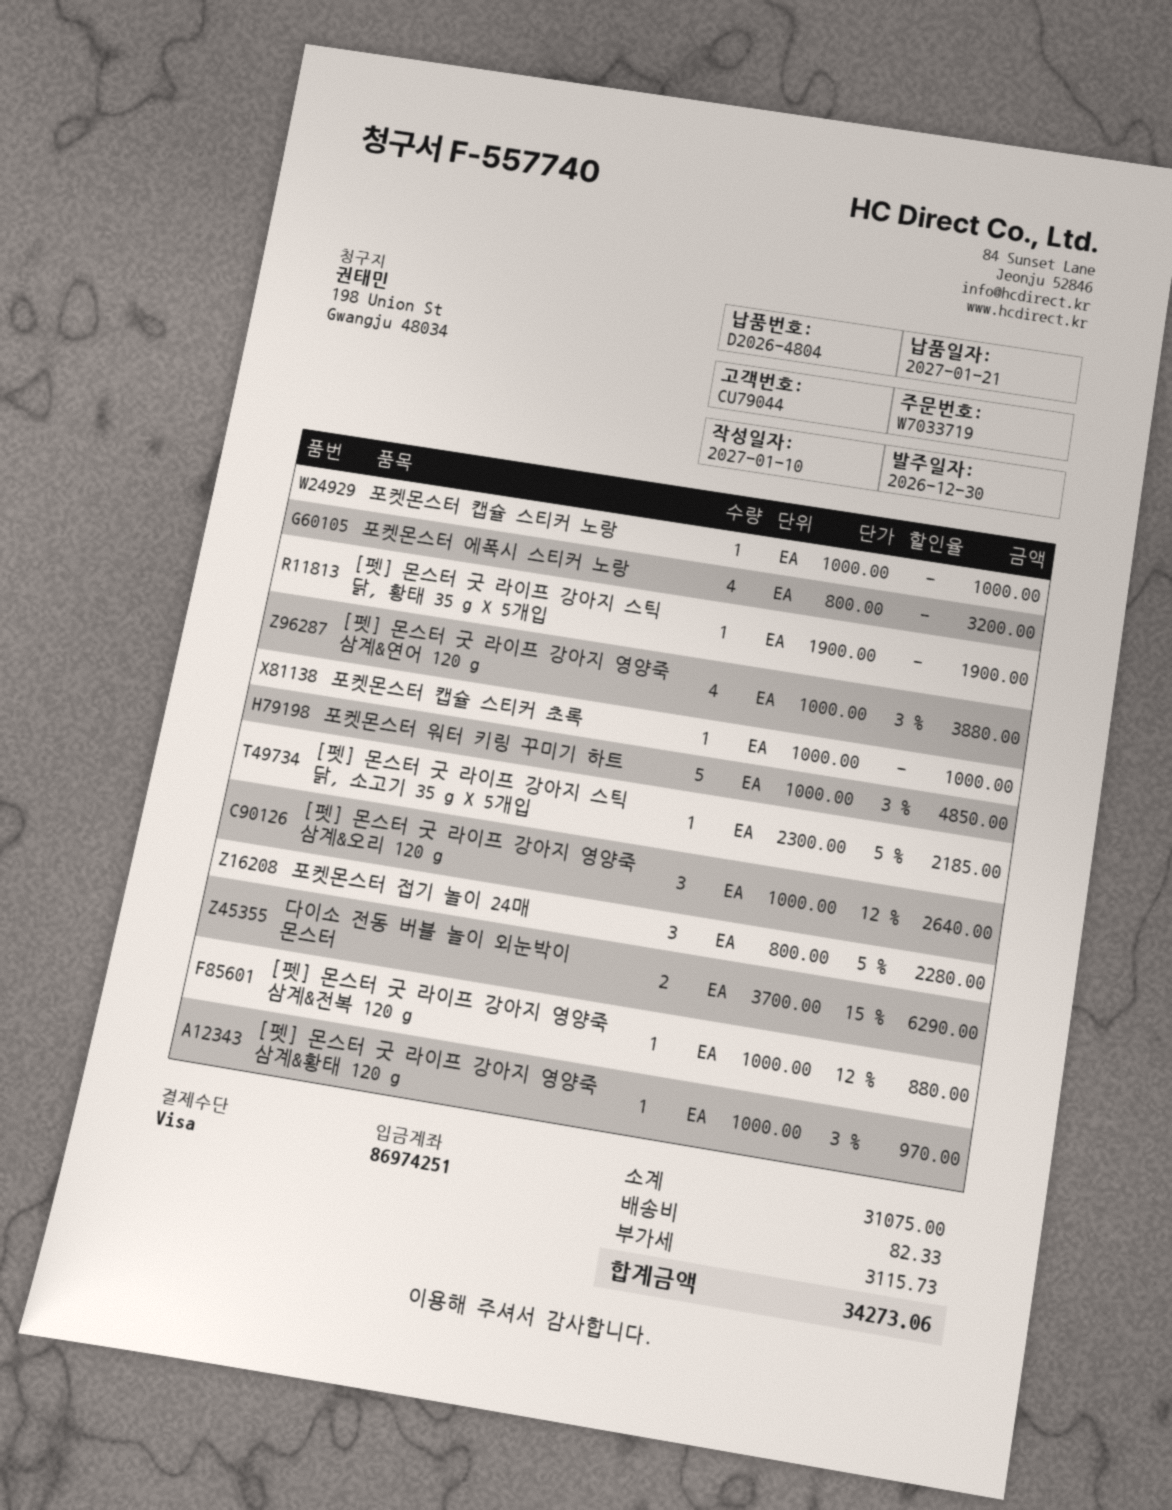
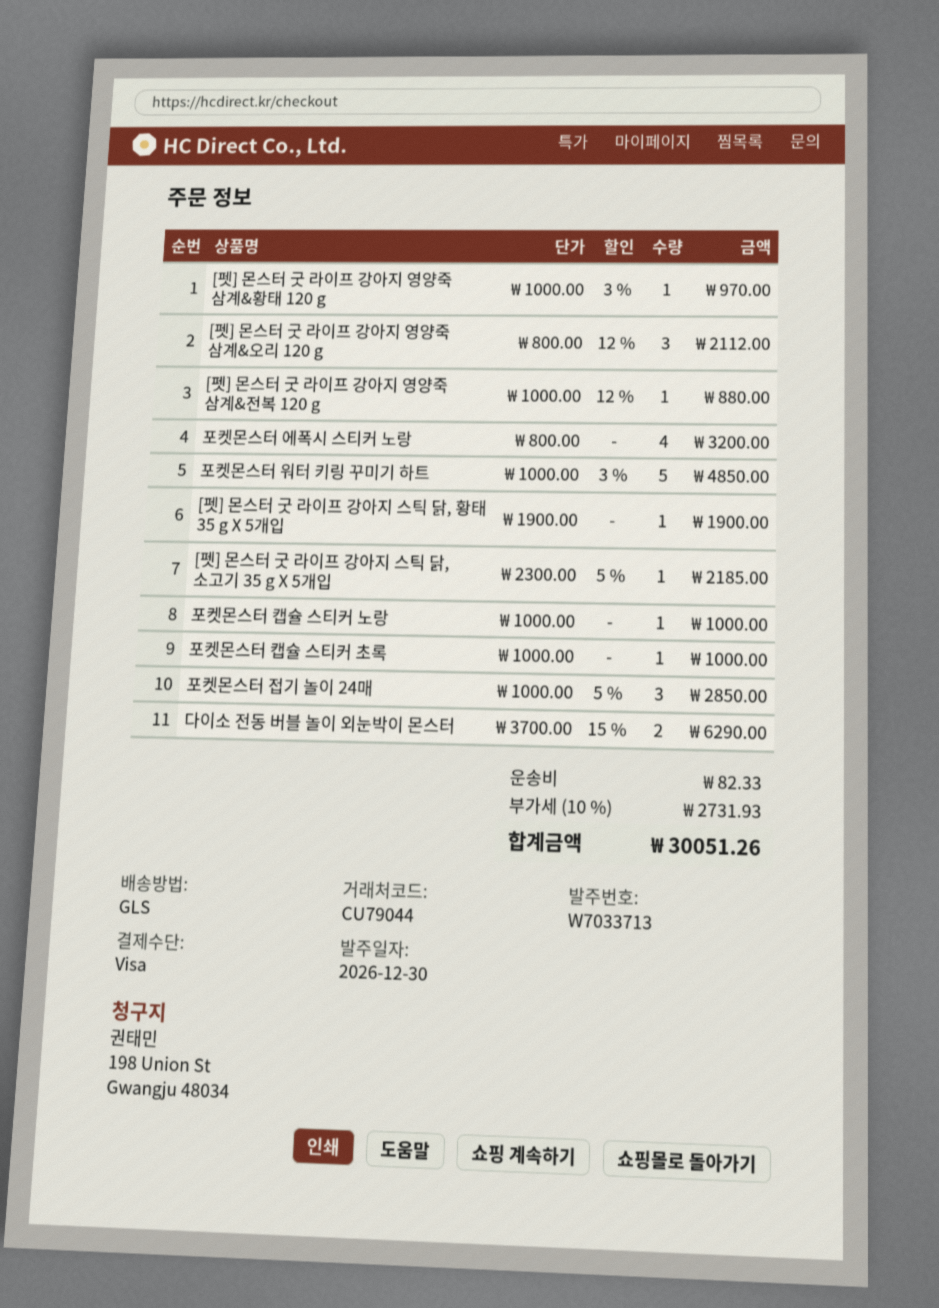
order number: W7033719 -> W7033713
[펫] 몬스터 굿 라이프 강아지 영양죽 삼계&연어 120 g: 4 x 1000.00 - 3% = 3880.00 -> none
[펫] 몬스터 굿 라이프 강아지 영양죽 삼계&오리 120 g: 3 x 1000.00 - 12% = 2640.00 -> 3 x 800.00 - 12% = 2112.00
포켓몬스터 접기 놀이 24매: 3 x 800.00 - 5% = 2280.00 -> 3 x 1000.00 - 5% = 2850.00
tax: 3115.73 -> 2731.93
total: 34273.06 -> 30051.26

